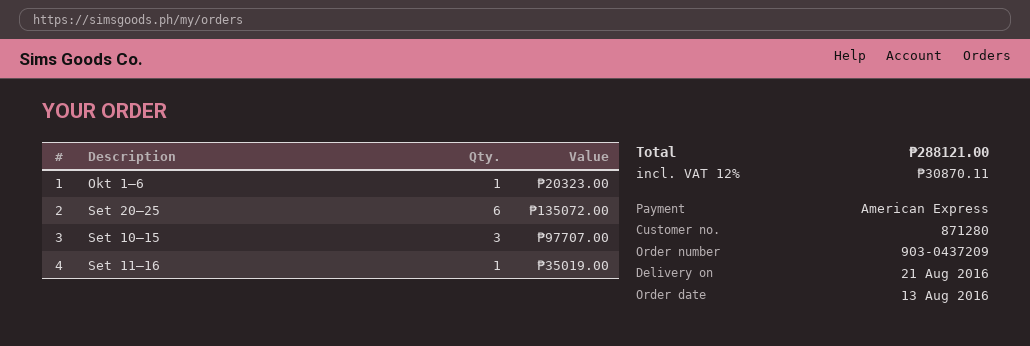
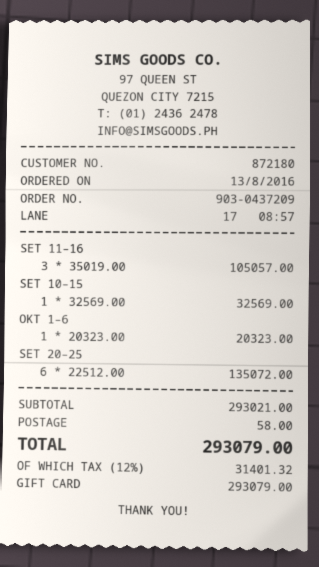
customer number: 871280 -> 872180
payment method: American Express -> gift card
Set 10–15: 3 for 97707.00 -> 1 for 32569.00
Set 11–16: 1 for 35019.00 -> 3 for 105057.00
shipping: none -> 58.00
tax: 12% = 30870.11 -> 12% = 31401.32
total: 288121.00 -> 293079.00

